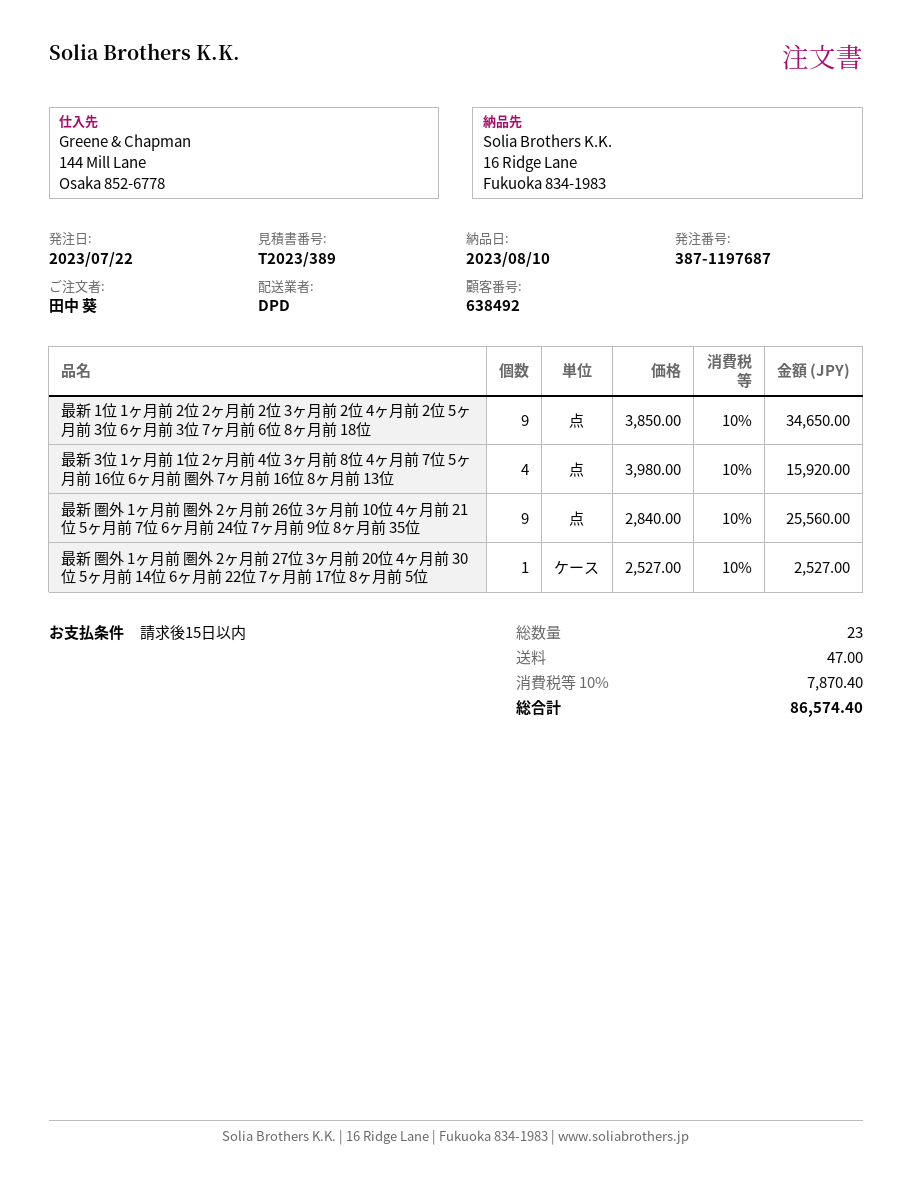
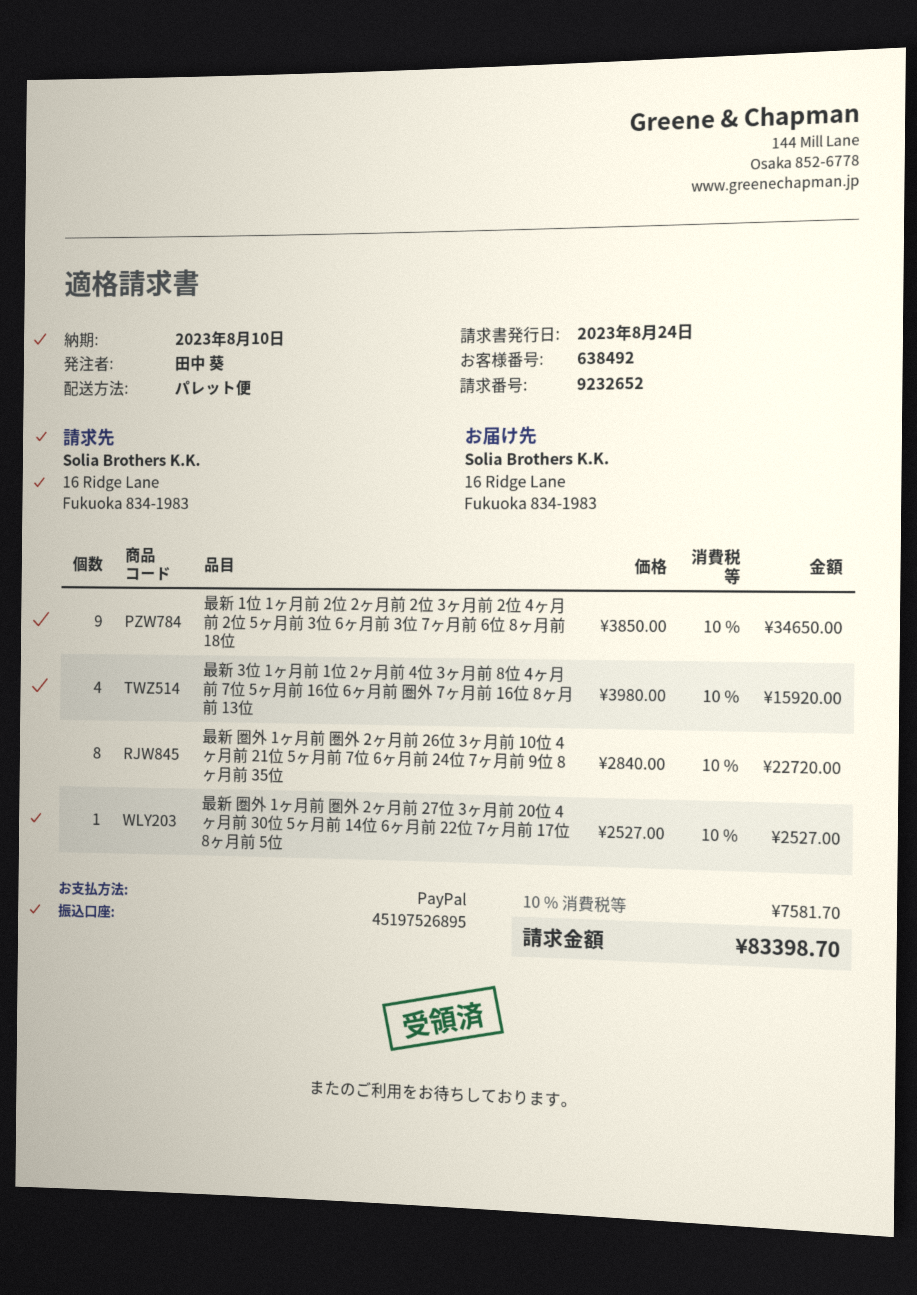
shipping method: DPD -> pallet freight
最新 圏外 1ヶ月前 圏外 2ヶ月前 26位 3ヶ月前 10位 4ヶ月前 21位 5ヶ月前 7位 6ヶ月前 24位 7ヶ月前 9位 8ヶ月前 35位: 9 x 2840.00 = 25560.00 -> 8 x 2840.00 = 22720.00
shipping: 47.00 -> none
tax: 10% = 7870.40 -> 10% = 7581.70
total: 86574.40 -> 83398.70

